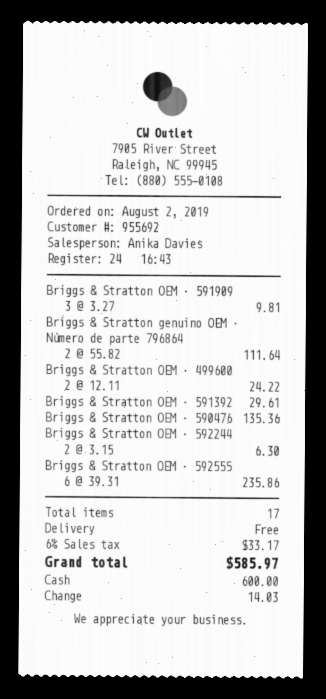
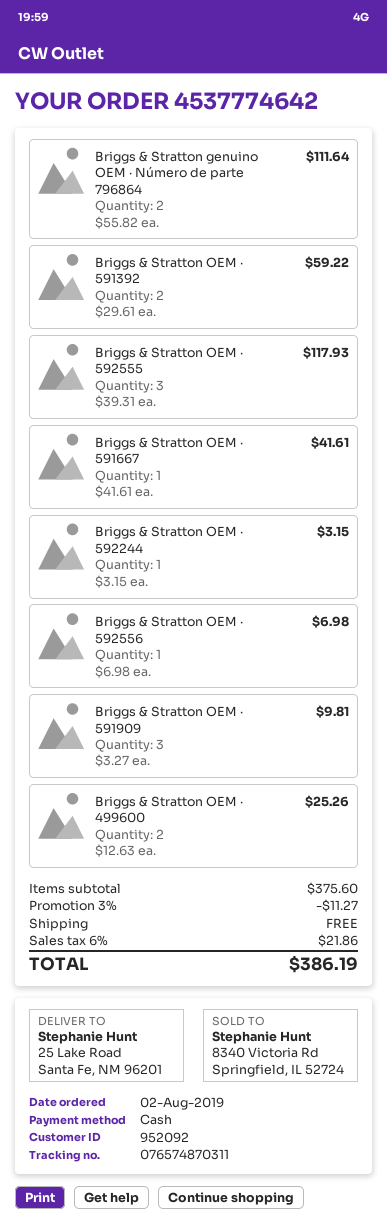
customer number: 955692 -> 952092
Briggs & Stratton OEM · 499600: 2 x 12.11 = 24.22 -> 2 x 12.63 = 25.26
Briggs & Stratton OEM · 591392: 1 x 29.61 = 29.61 -> 2 x 29.61 = 59.22
Briggs & Stratton OEM · 590476: 1 x 135.36 = 135.36 -> none
Briggs & Stratton OEM · 592244: 2 x 3.15 = 6.30 -> 1 x 3.15 = 3.15
Briggs & Stratton OEM · 592555: 6 x 39.31 = 235.86 -> 3 x 39.31 = 117.93
Briggs & Stratton OEM · 591667: none -> 1 x 41.61 = 41.61
Briggs & Stratton OEM · 592556: none -> 1 x 6.98 = 6.98
discount: none -> 3% = 11.27
tax: 6% = 33.17 -> 6% = 21.86
total: 585.97 -> 386.19

